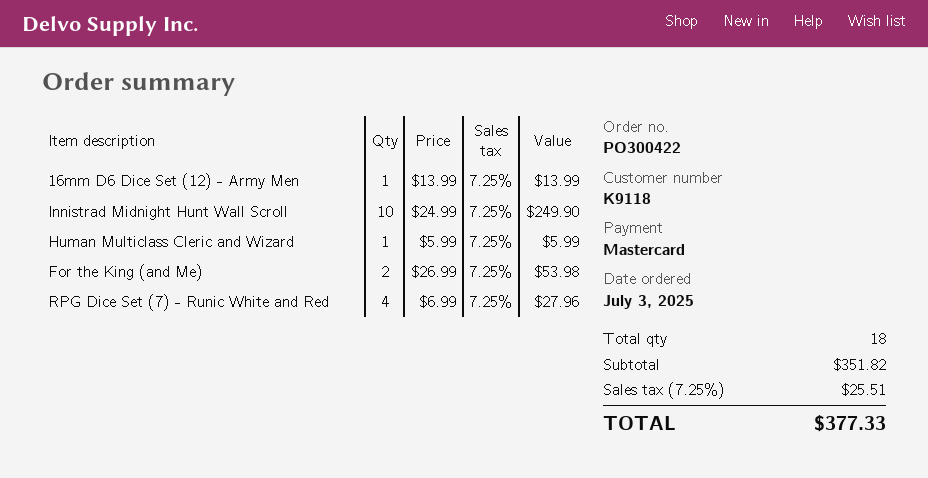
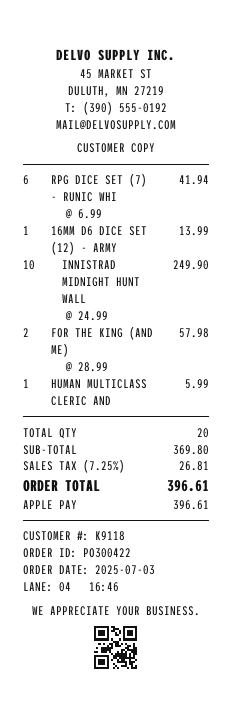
payment method: Mastercard -> Apple Pay
For the King (and Me): 2 x 26.99 = 53.98 -> 2 x 28.99 = 57.98
RPG Dice Set (7) - Runic White and Red: 4 x 6.99 = 27.96 -> 6 x 6.99 = 41.94
total quantity: 18 -> 20
subtotal: 351.82 -> 369.80
tax: 7.25% = 25.51 -> 7.25% = 26.81
total: 377.33 -> 396.61

